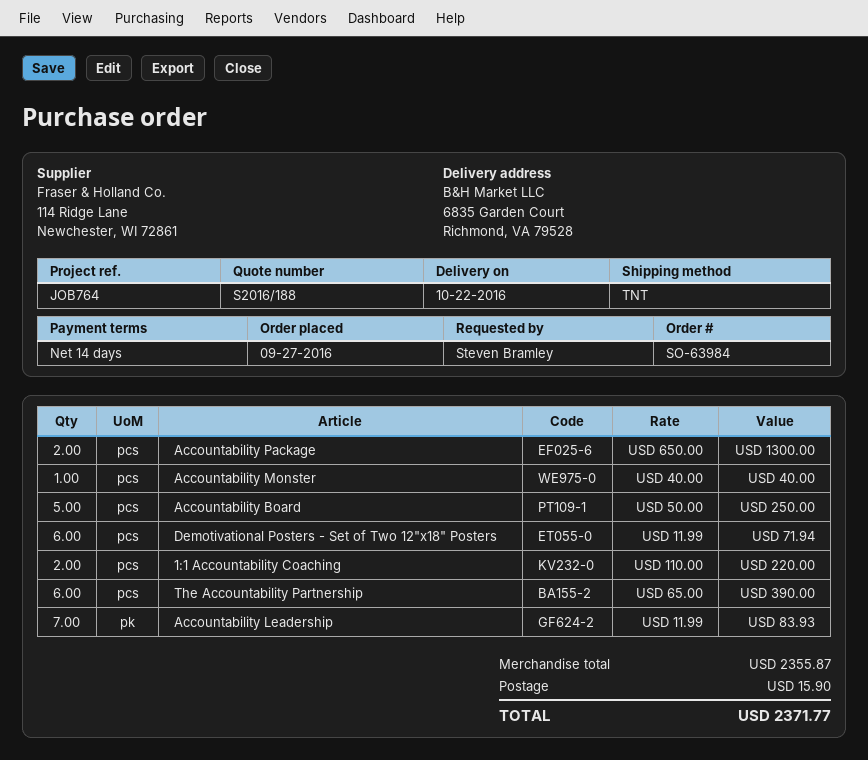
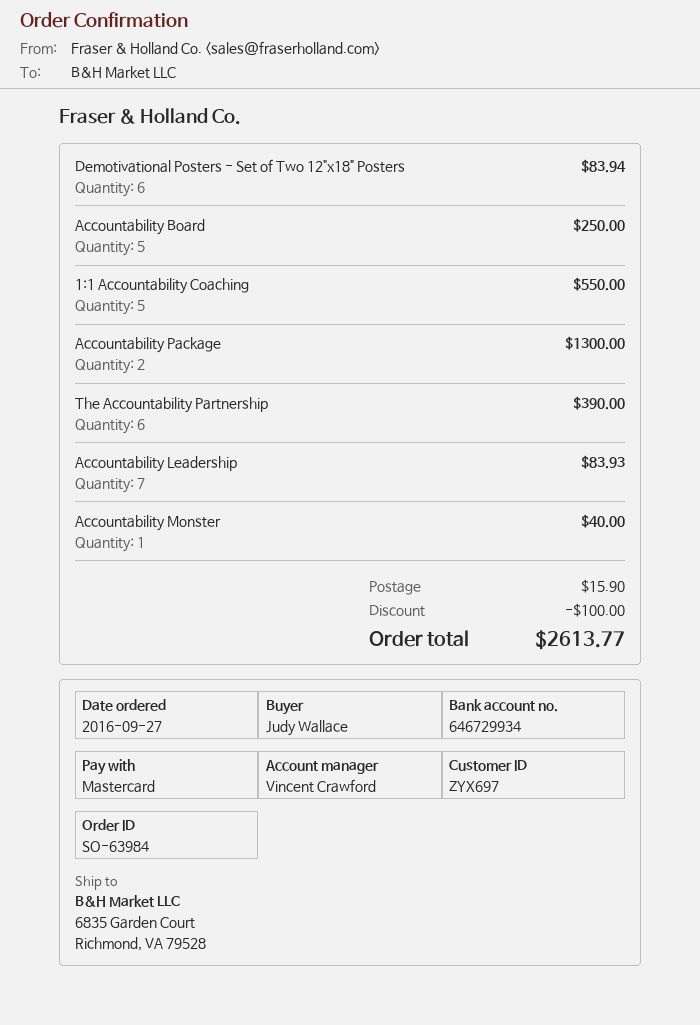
ordered by: Steven Bramley -> Judy Wallace
Demotivational Posters - Set of Two 12"x18" Posters: 6 for 71.94 -> 6 for 83.94
1:1 Accountability Coaching: 2 for 220.00 -> 5 for 550.00
discount: none -> 100.00
total: 2371.77 -> 2613.77

